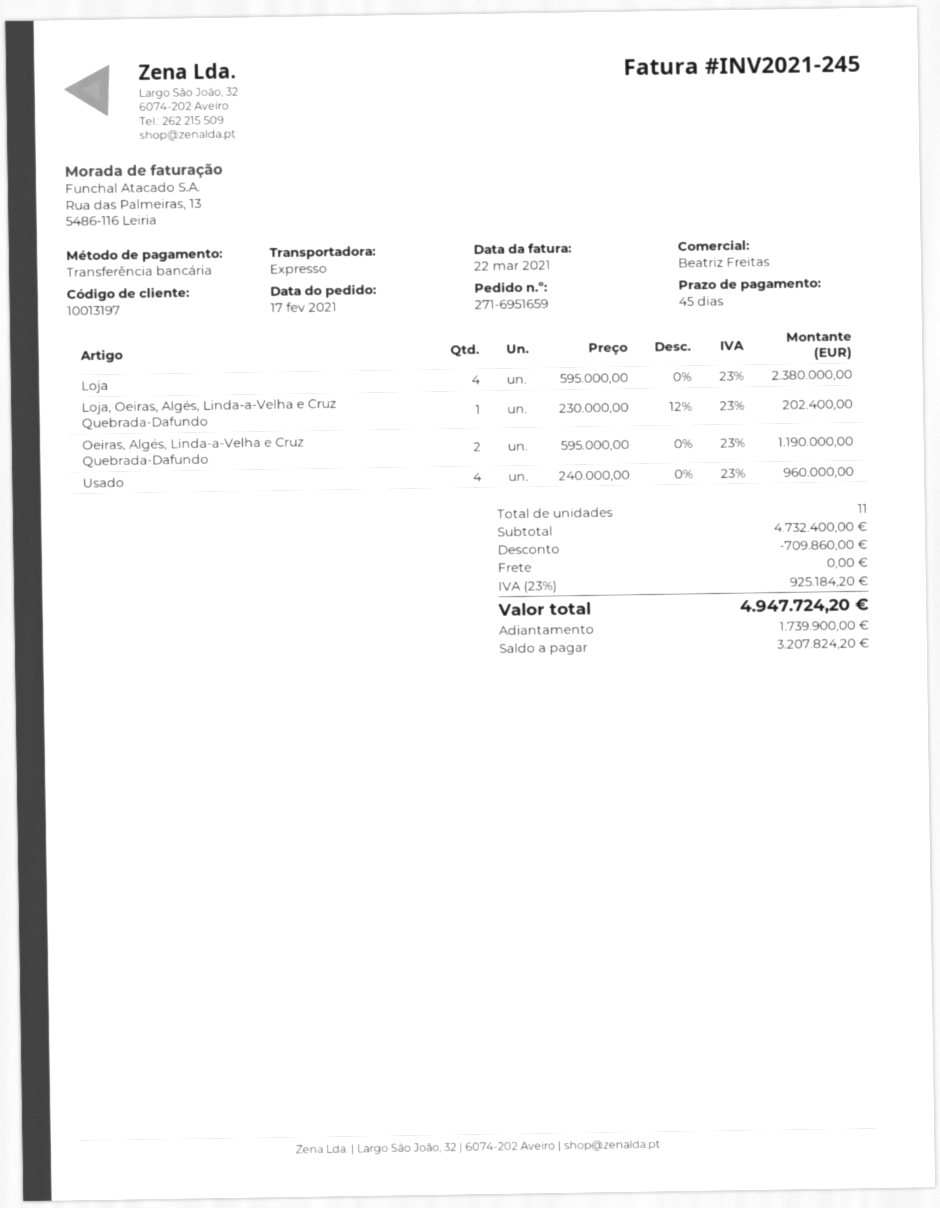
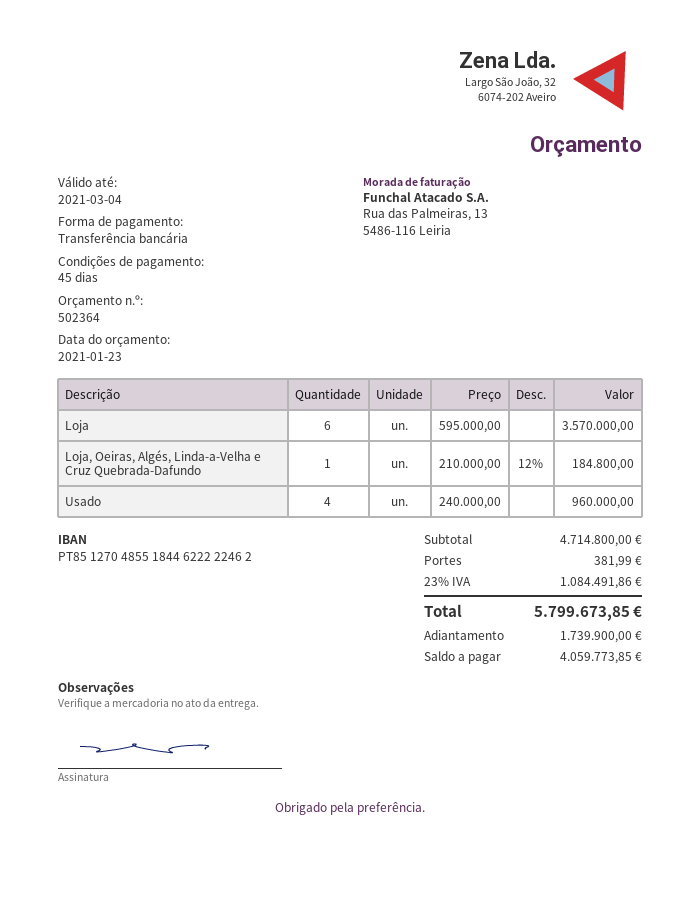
Loja: 4 x 595000.00 = 2380000.00 -> 6 x 595000.00 = 3570000.00
Loja, Oeiras, Algés, Linda-a-Velha e Cruz Quebrada-Dafundo: 1 x 230000.00 - 12% = 202400.00 -> 1 x 210000.00 - 12% = 184800.00
Oeiras, Algés, Linda-a-Velha e Cruz Quebrada-Dafundo: 2 x 595000.00 = 1190000.00 -> none
subtotal: 4732400.00 -> 4714800.00
discount: 709860.00 -> none
shipping: 0.00 -> 381.99
tax: 23% = 925184.20 -> 23% = 1084491.86
total: 4947724.20 -> 5799673.85
balance: 3207824.20 -> 4059773.85

